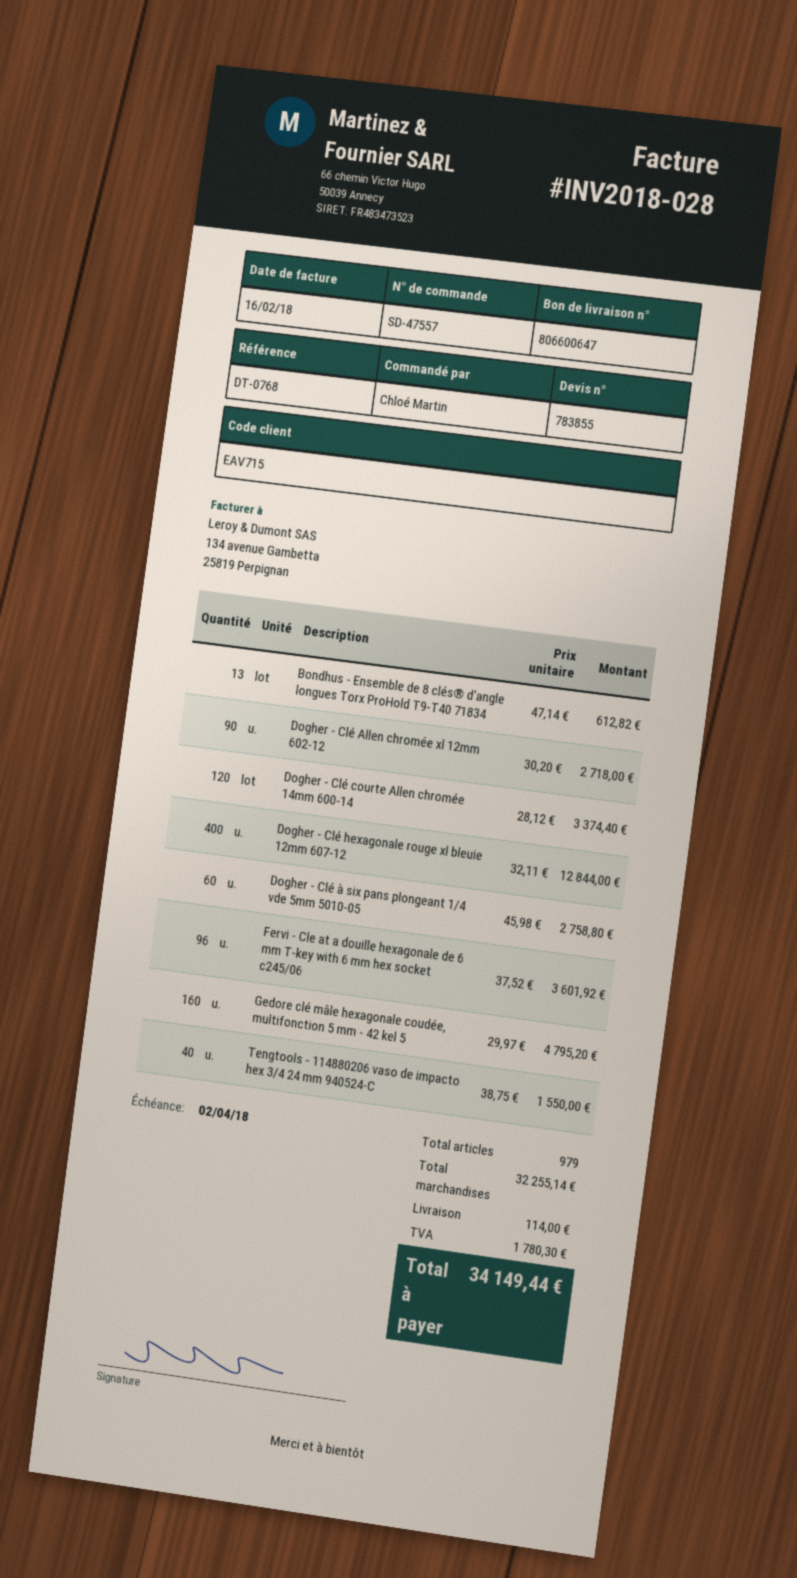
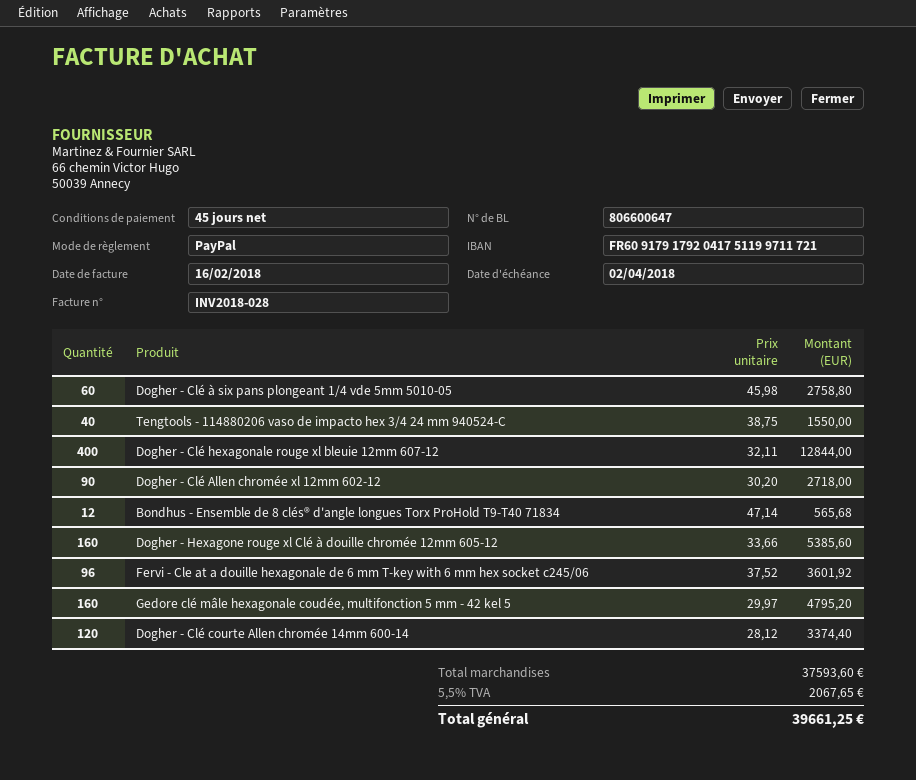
Bondhus - Ensemble de 8 clés® d'angle longues Torx ProHold T9-T40 71834: 13 x 47.14 = 612.82 -> 12 x 47.14 = 565.68
Dogher - Hexagone rouge xl Clé à douille chromée 12mm 605-12: none -> 160 x 33.66 = 5385.60
subtotal: 32255.14 -> 37593.60
shipping: 114.00 -> none
tax: 1780.30 -> 2067.65
total: 34149.44 -> 39661.25

